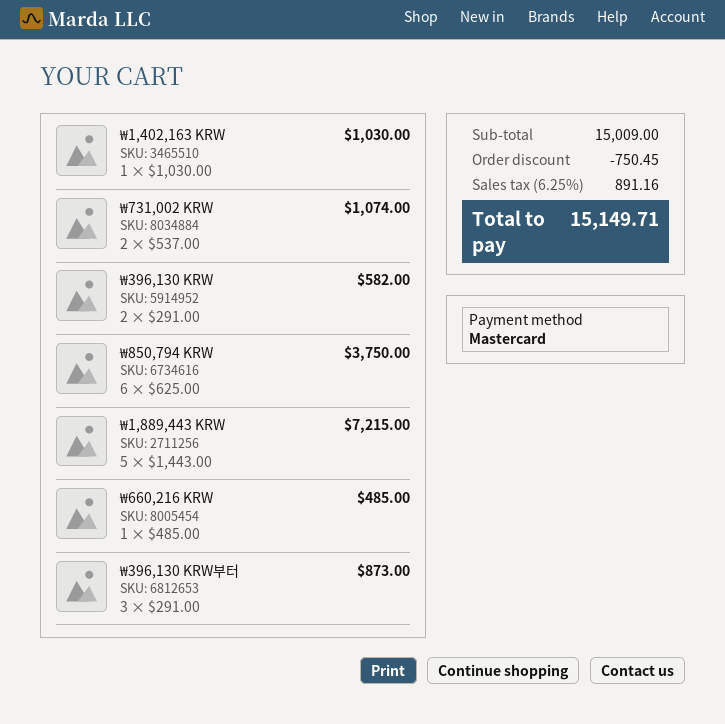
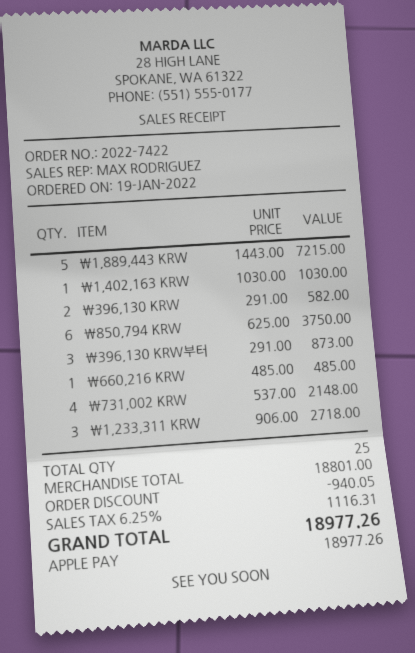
payment method: Mastercard -> Apple Pay
₩731,002 KRW: 2 x 537.00 = 1074.00 -> 4 x 537.00 = 2148.00
₩1,233,311 KRW: none -> 3 x 906.00 = 2718.00
subtotal: 15009.00 -> 18801.00
discount: 750.45 -> 940.05
tax: 6.25% = 891.16 -> 6.25% = 1116.31
total: 15149.71 -> 18977.26

